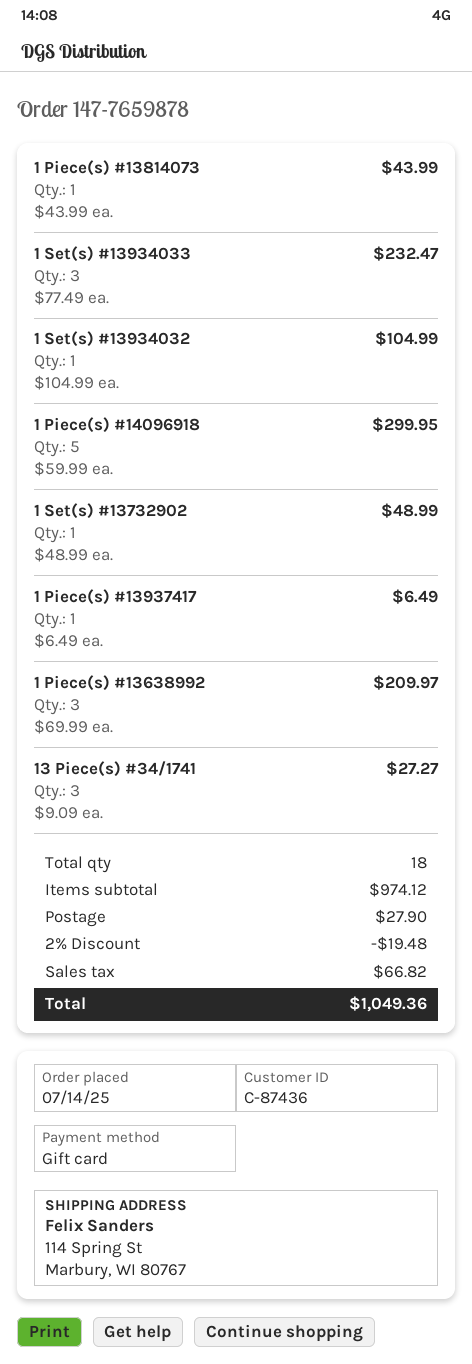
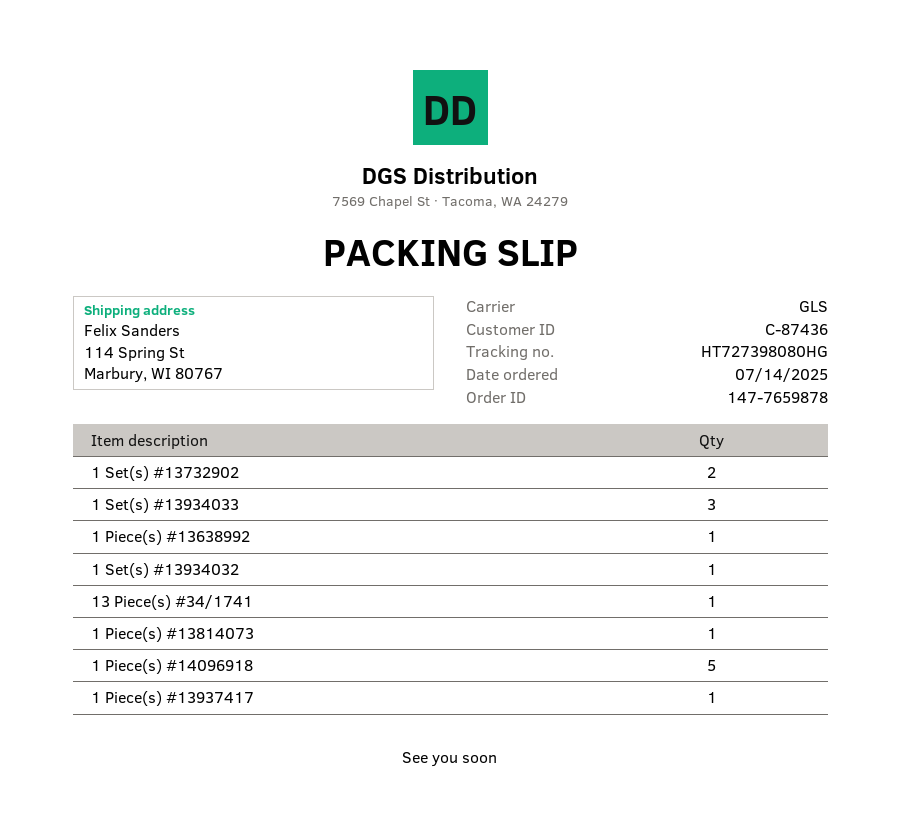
1 Set(s) #13732902: 1 -> 2
1 Piece(s) #13638992: 3 -> 1
13 Piece(s) #34/1741: 3 -> 1

